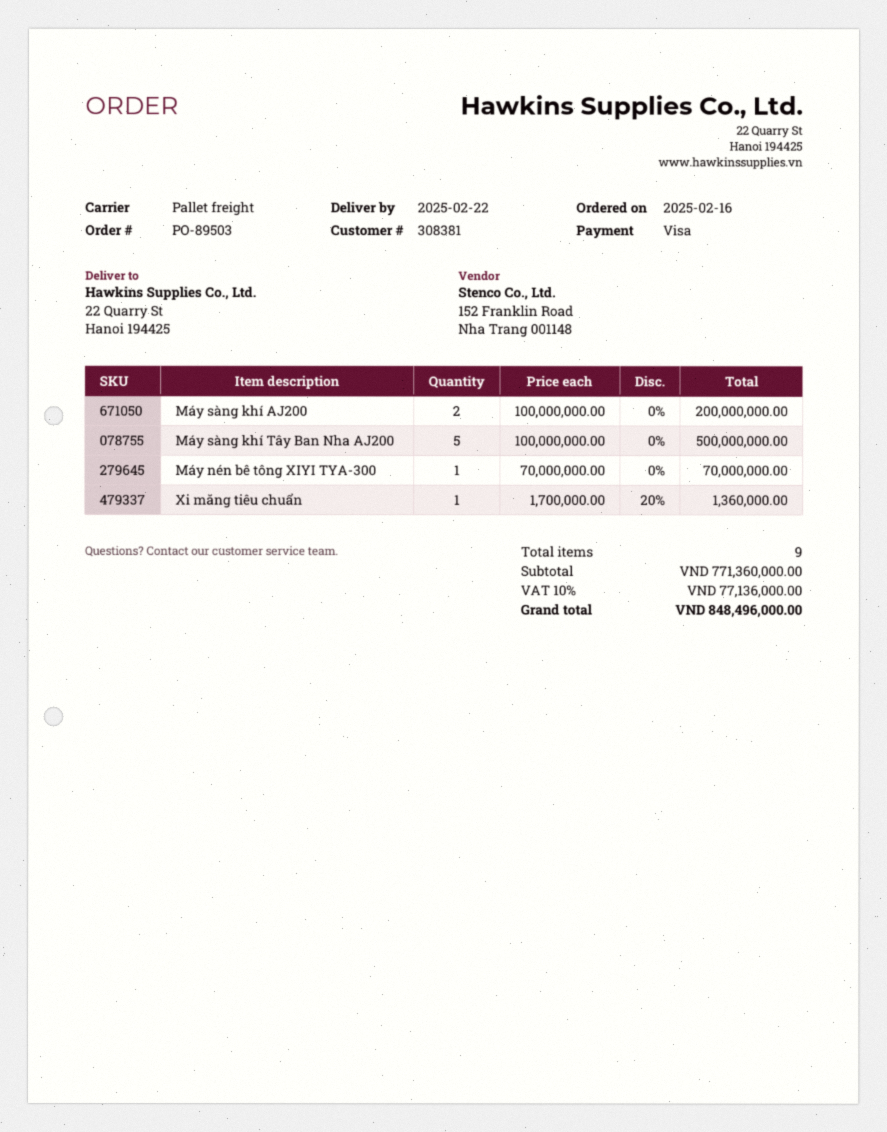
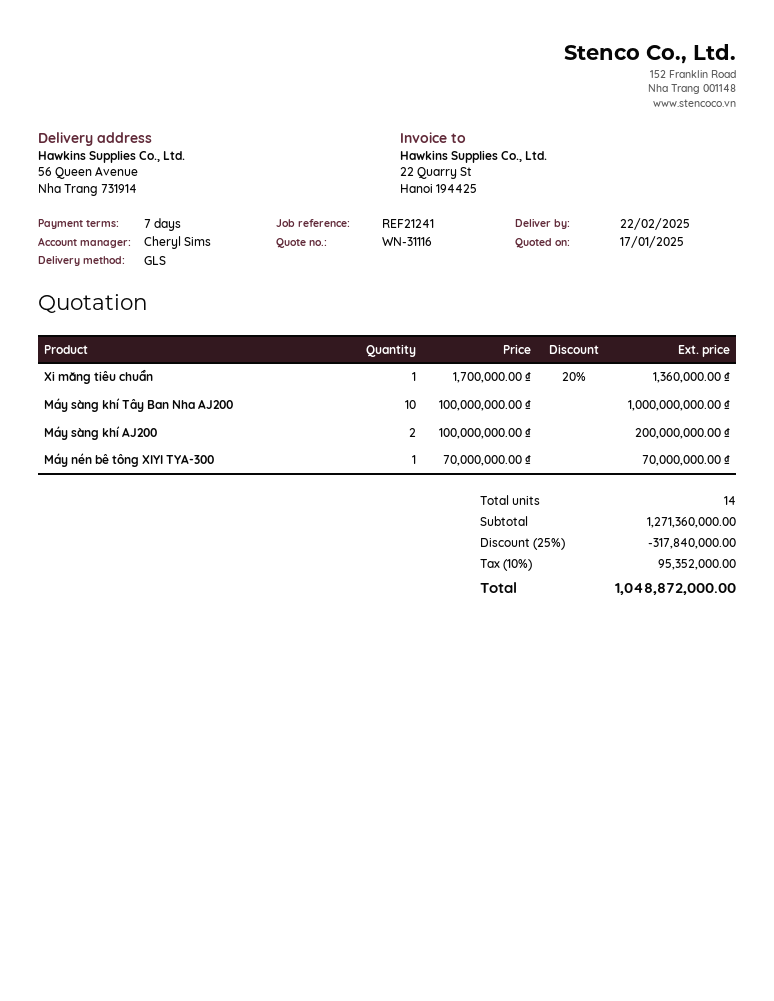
shipping method: pallet freight -> GLS
ship to: 22 Quarry St, Hanoi 194425 -> 56 Queen Avenue, Nha Trang 731914
Máy sàng khí Tây Ban Nha AJ200: 5 x 100000000.00 = 500000000.00 -> 10 x 100000000.00 = 1000000000.00
total quantity: 9 -> 14
subtotal: 771360000.00 -> 1271360000.00
discount: none -> 25% = 317840000.00
tax: 10% = 77136000.00 -> 10% = 95352000.00
total: 848496000.00 -> 1048872000.00

